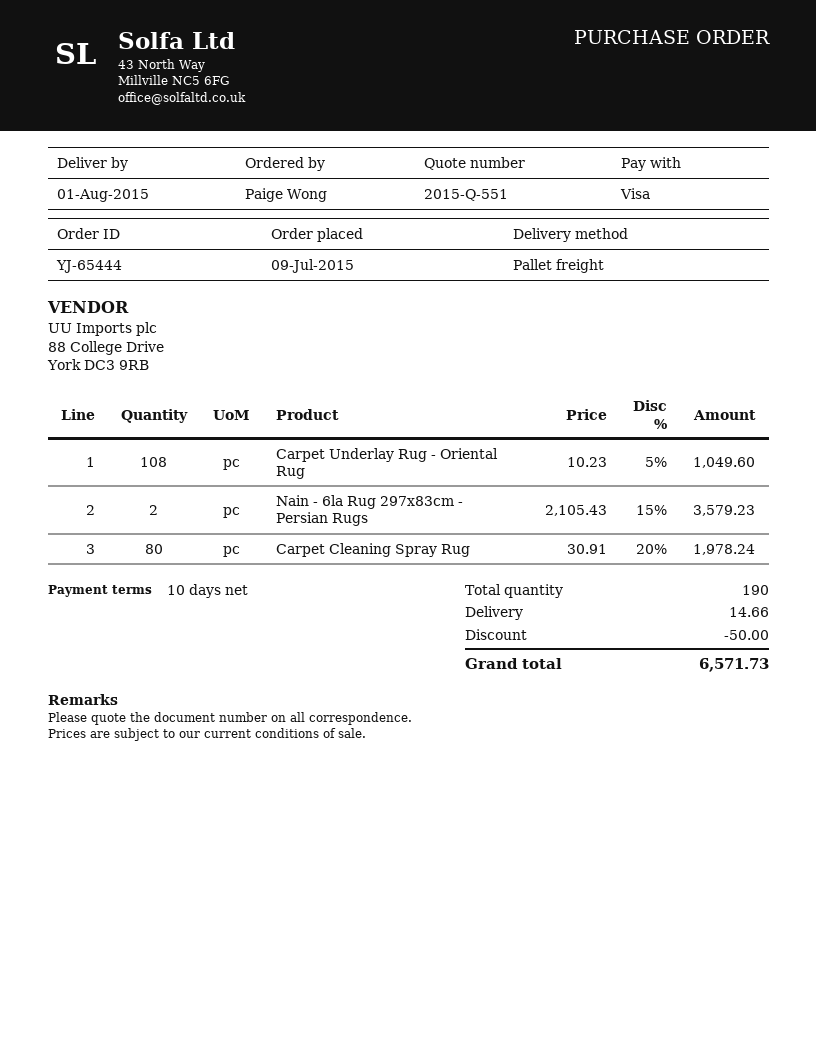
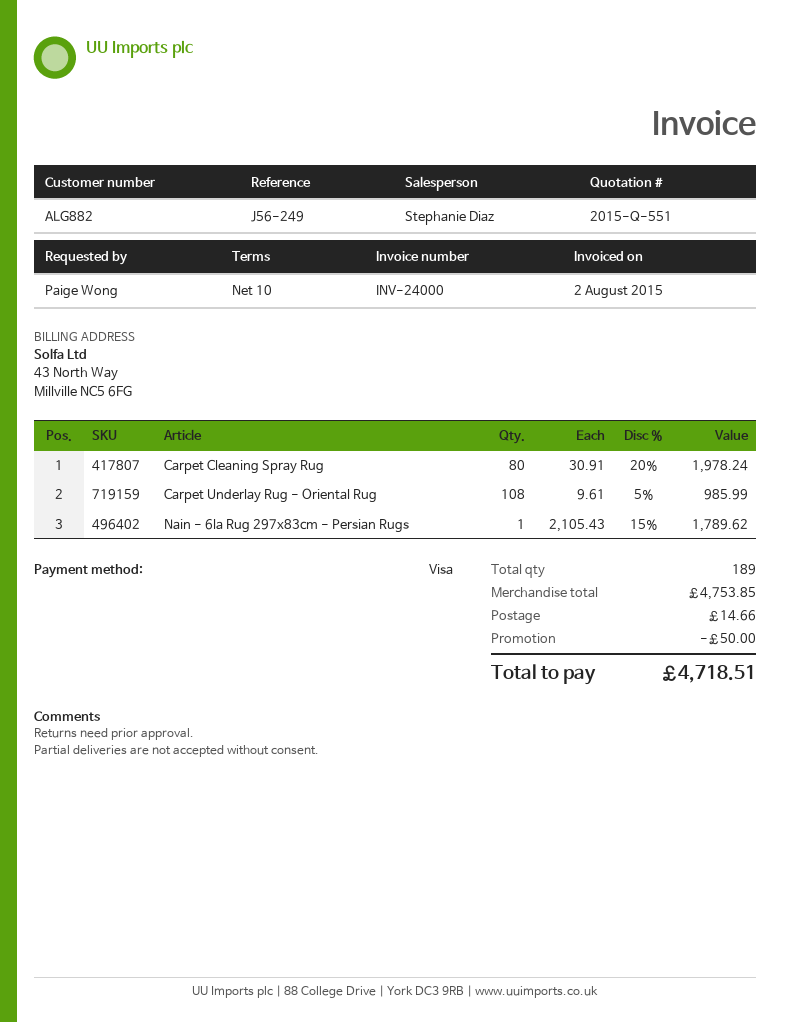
Carpet Underlay Rug - Oriental Rug: 108 x 10.23 - 5% = 1049.60 -> 108 x 9.61 - 5% = 985.99
Nain - 6la Rug 297x83cm - Persian Rugs: 2 x 2105.43 - 15% = 3579.23 -> 1 x 2105.43 - 15% = 1789.62
total quantity: 190 -> 189
total: 6571.73 -> 4718.51

